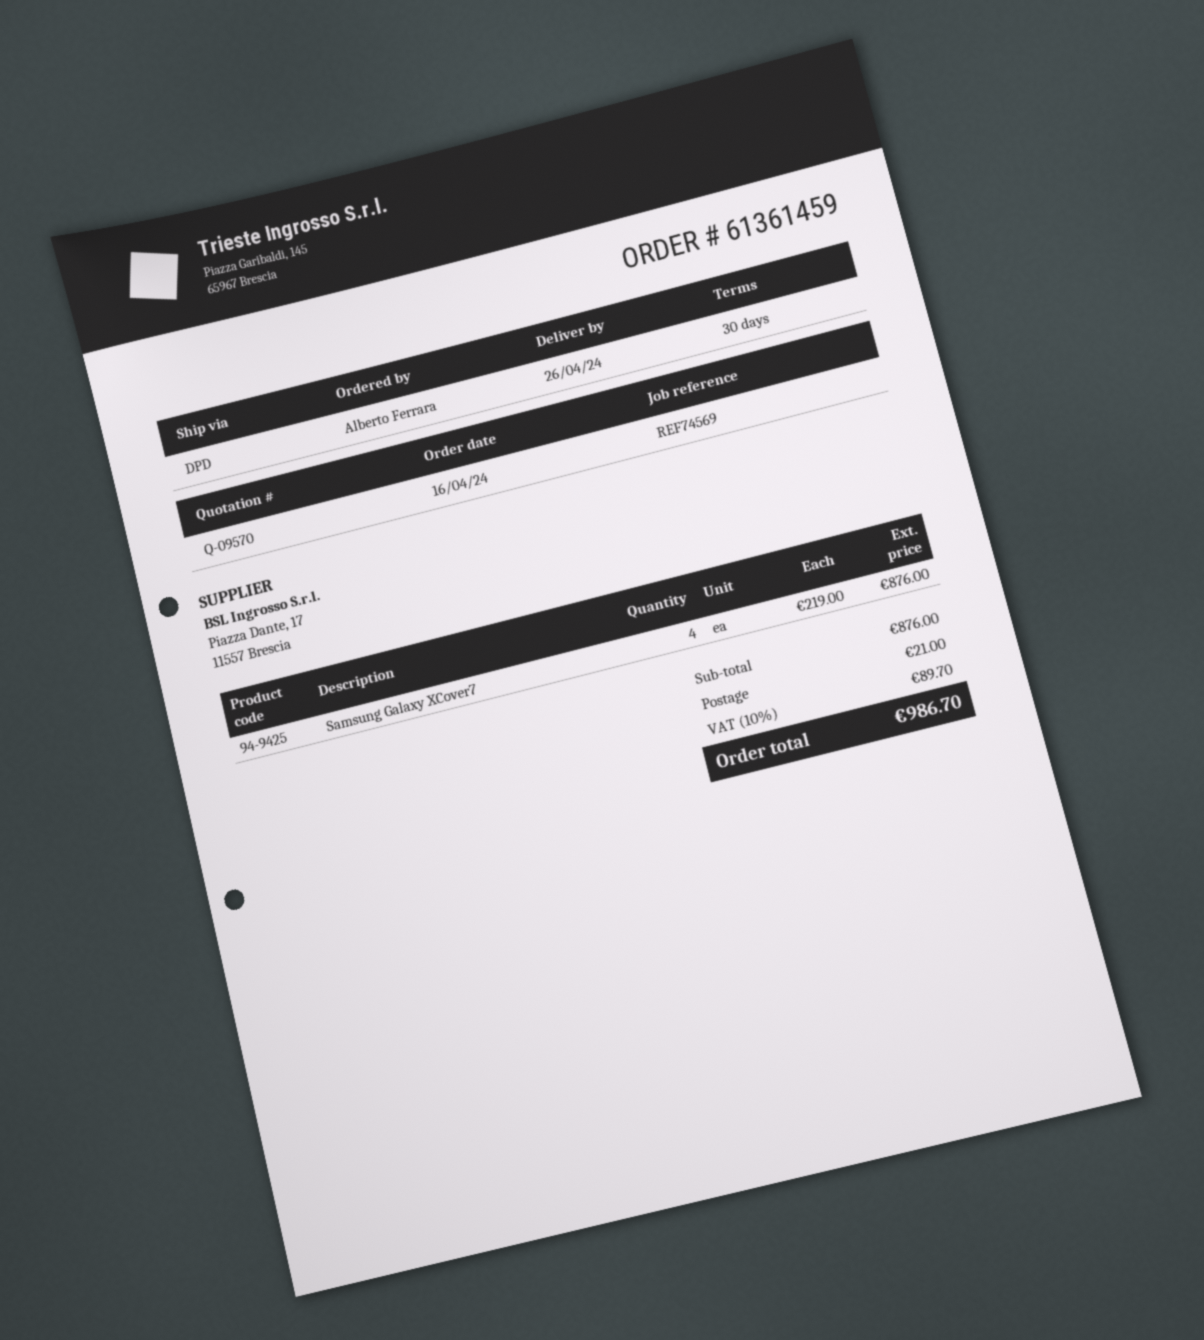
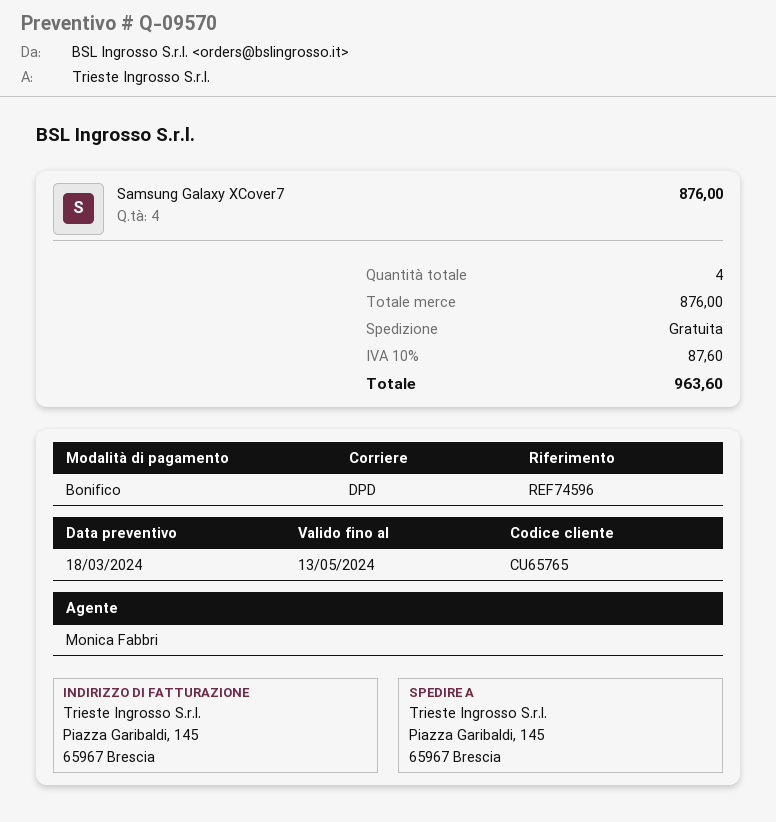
reference: REF74569 -> REF74596
shipping: 21.00 -> 0.00
tax: 10% = 89.70 -> 10% = 87.60
total: 986.70 -> 963.60

